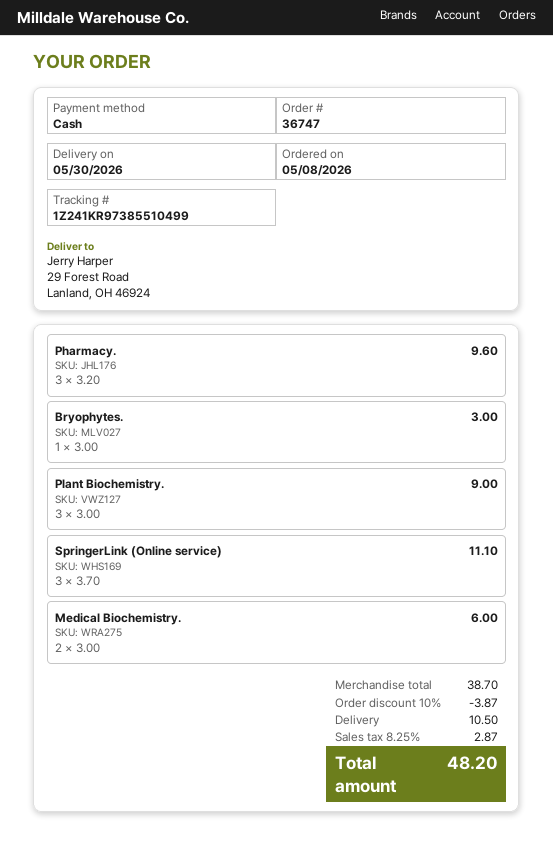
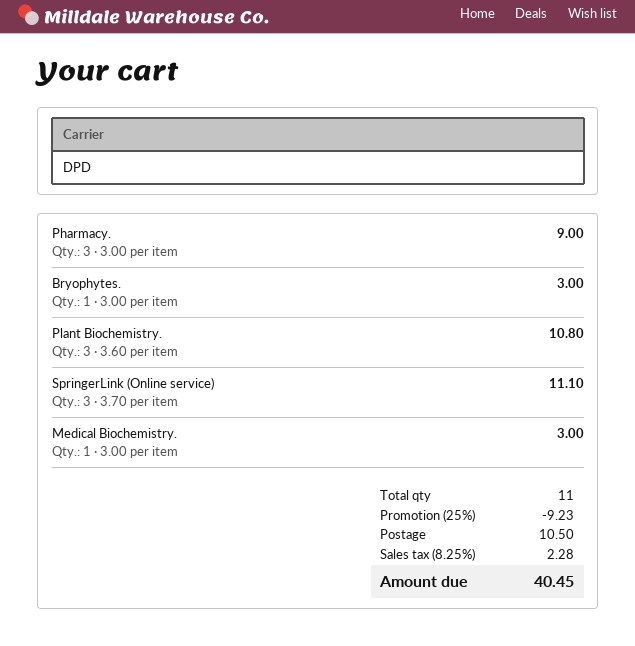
Pharmacy.: 3 x 3.20 = 9.60 -> 3 x 3.00 = 9.00
Plant Biochemistry.: 3 x 3.00 = 9.00 -> 3 x 3.60 = 10.80
Medical Biochemistry.: 2 x 3.00 = 6.00 -> 1 x 3.00 = 3.00
discount: 10% = 3.87 -> 25% = 9.23
tax: 8.25% = 2.87 -> 8.25% = 2.28
total: 48.20 -> 40.45

